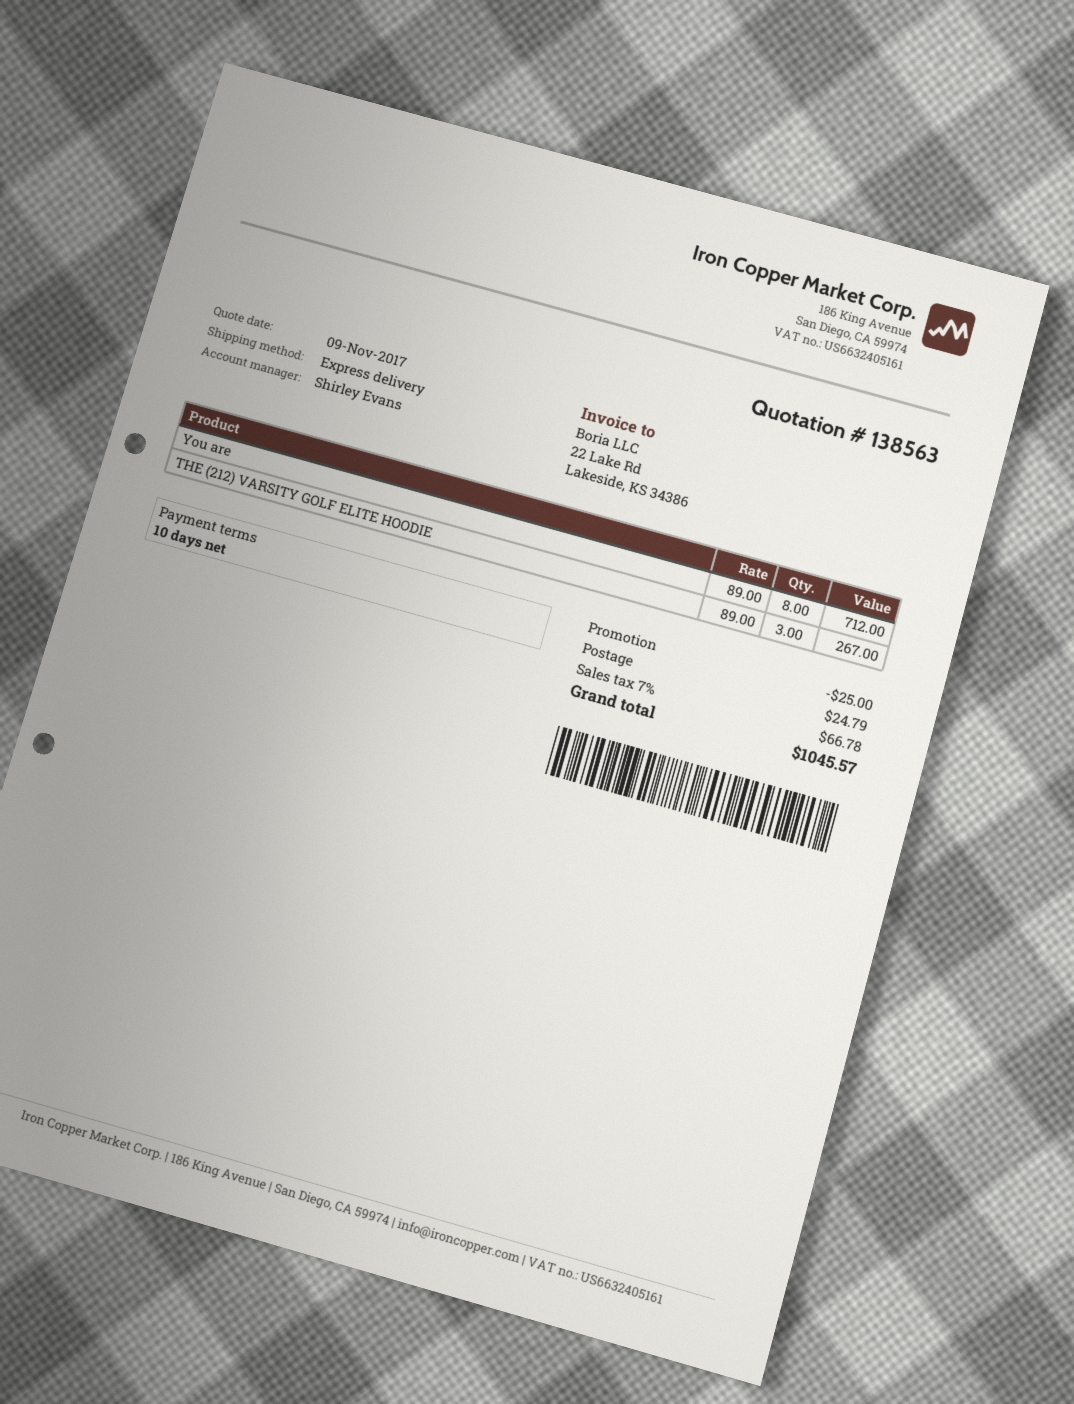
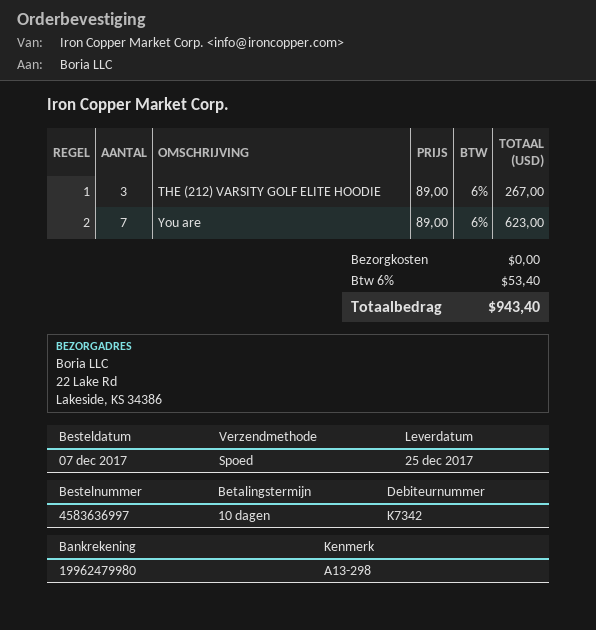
You are: 8 x 89.00 = 712.00 -> 7 x 89.00 = 623.00
discount: 25.00 -> none
shipping: 24.79 -> 0.00
tax: 7% = 66.78 -> 6% = 53.40
total: 1045.57 -> 943.40

